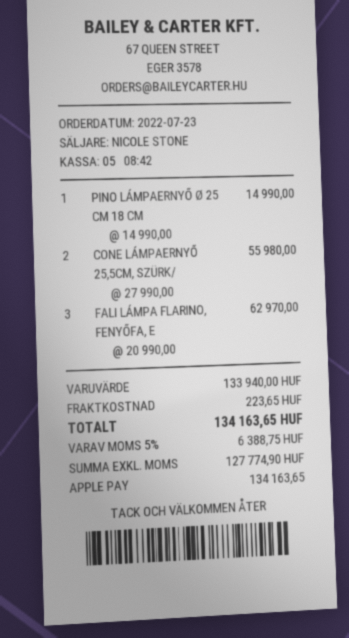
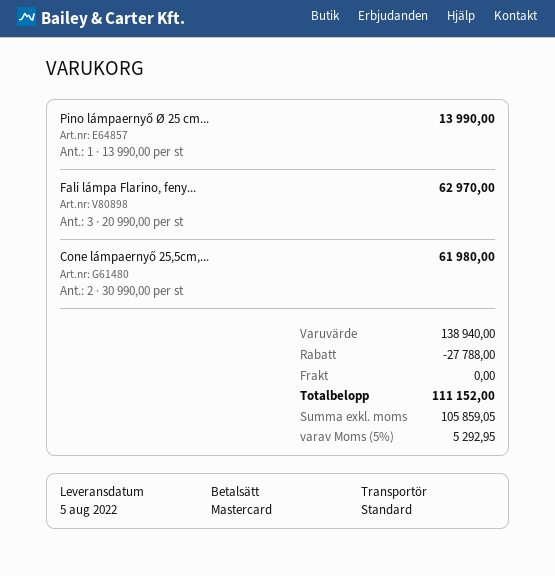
payment method: Apple Pay -> Mastercard
PINO LÁMPAERNYŐ Ø 25 CM 18 CM: 1 x 14990.00 = 14990.00 -> 1 x 13990.00 = 13990.00
CONE LÁMPAERNYŐ 25,5CM, SZÜRK/: 2 x 27990.00 = 55980.00 -> 2 x 30990.00 = 61980.00
subtotal: 133940.00 -> 138940.00
discount: none -> 27788.00
shipping: 223.65 -> 0.00
net: 127774.90 -> 105859.05
tax: 5% = 6388.75 -> 5% = 5292.95
total: 134163.65 -> 111152.00

